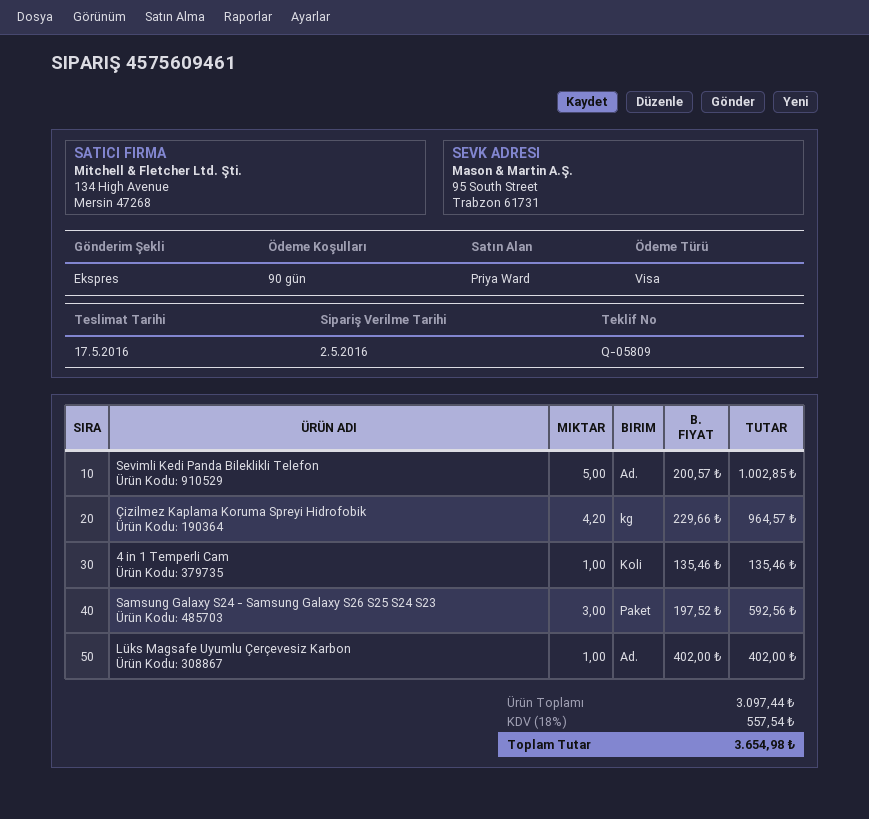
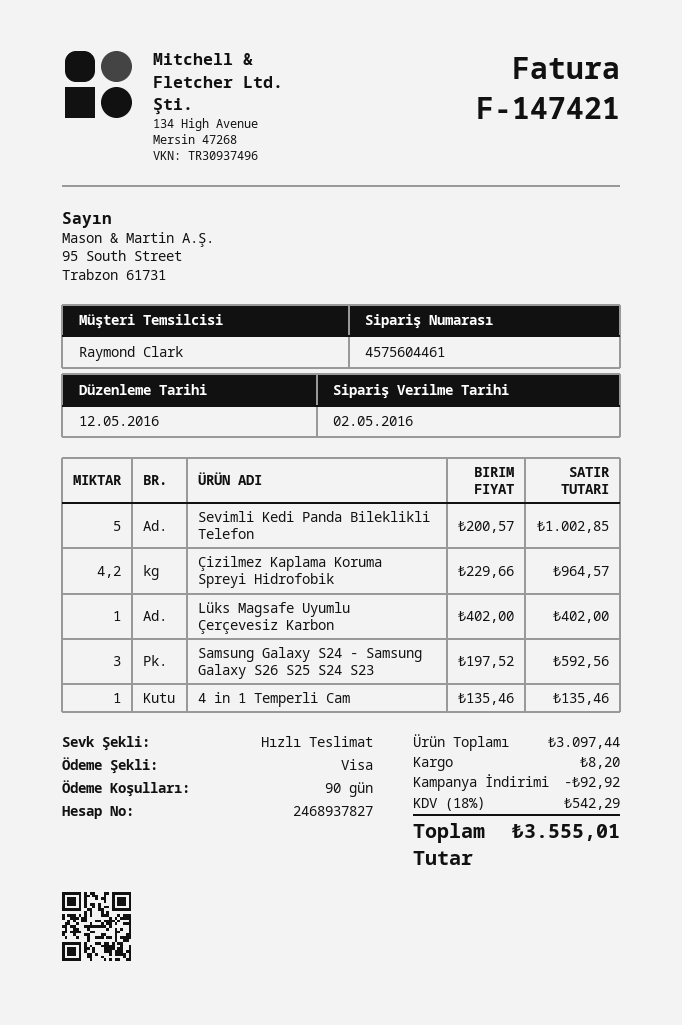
order number: 4575609461 -> 4575604461
discount: none -> 92.92
shipping: none -> 8.20
tax: 18% = 557.54 -> 18% = 542.29
total: 3654.98 -> 3555.01

